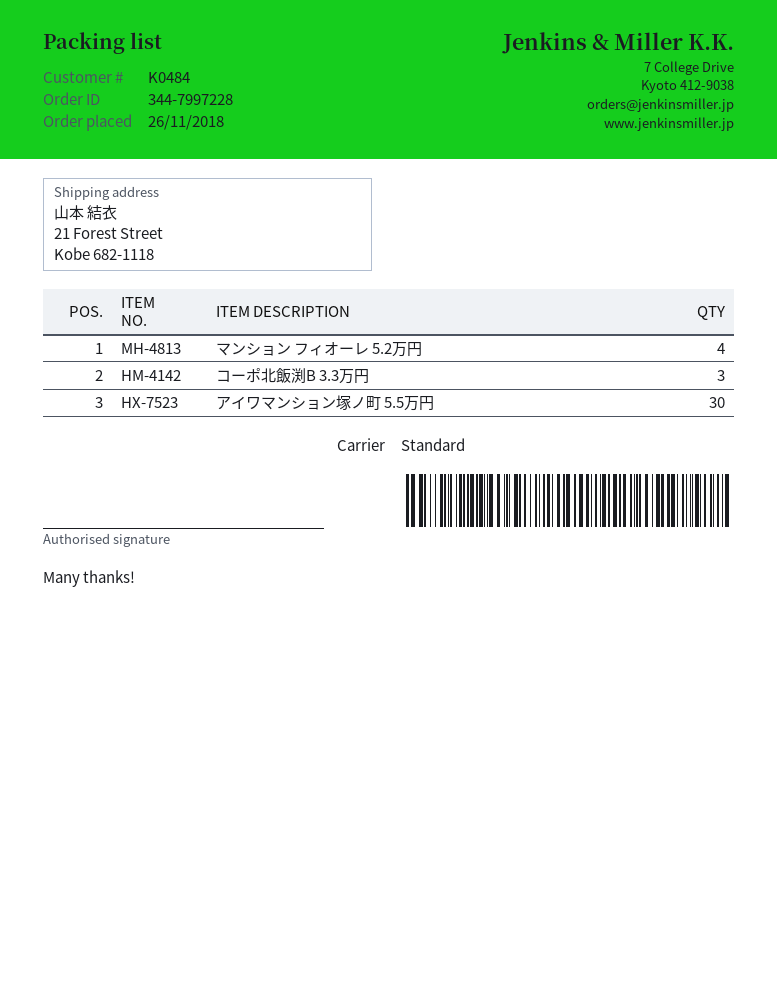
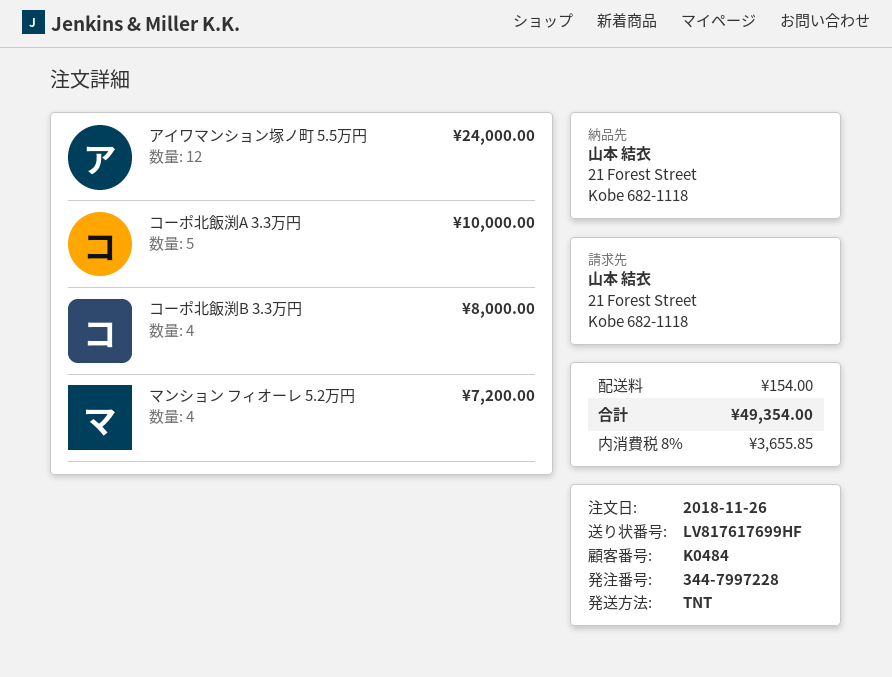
shipping method: standard -> TNT
コーポ北飯渕B 3.3万円: 3 -> 4
アイワマンション塚ノ町 5.5万円: 30 -> 12
コーポ北飯渕A 3.3万円: none -> 5

